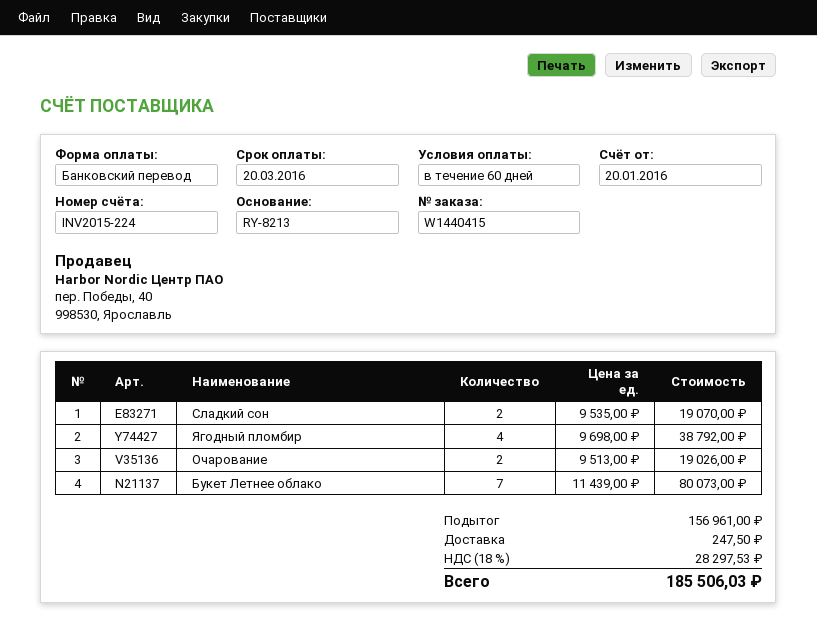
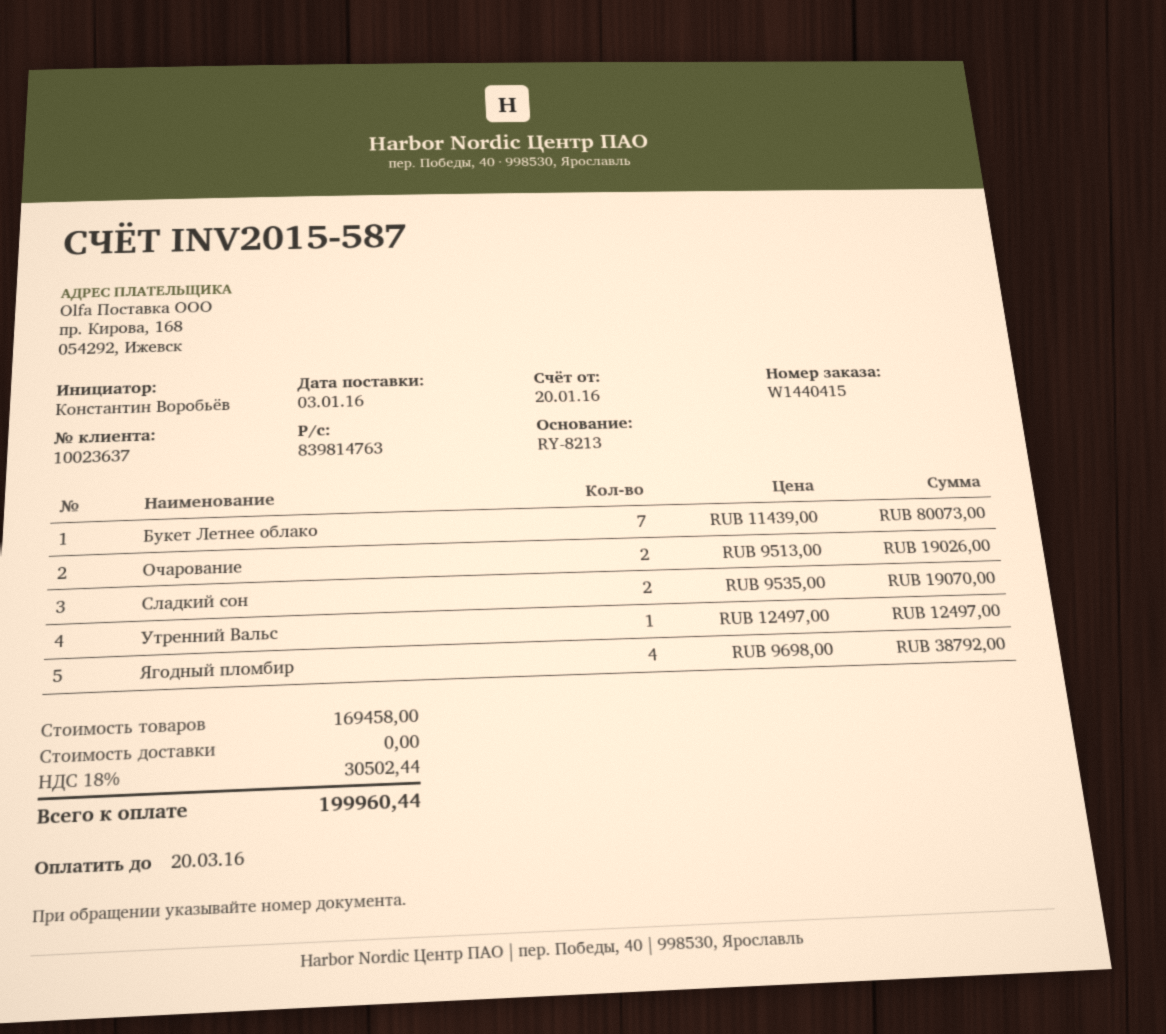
invoice number: INV2015-224 -> INV2015-587
Утренний Вальс: none -> 1 x 12497.00 = 12497.00
subtotal: 156961.00 -> 169458.00
shipping: 247.50 -> 0.00
tax: 18% = 28297.53 -> 18% = 30502.44
total: 185506.03 -> 199960.44

